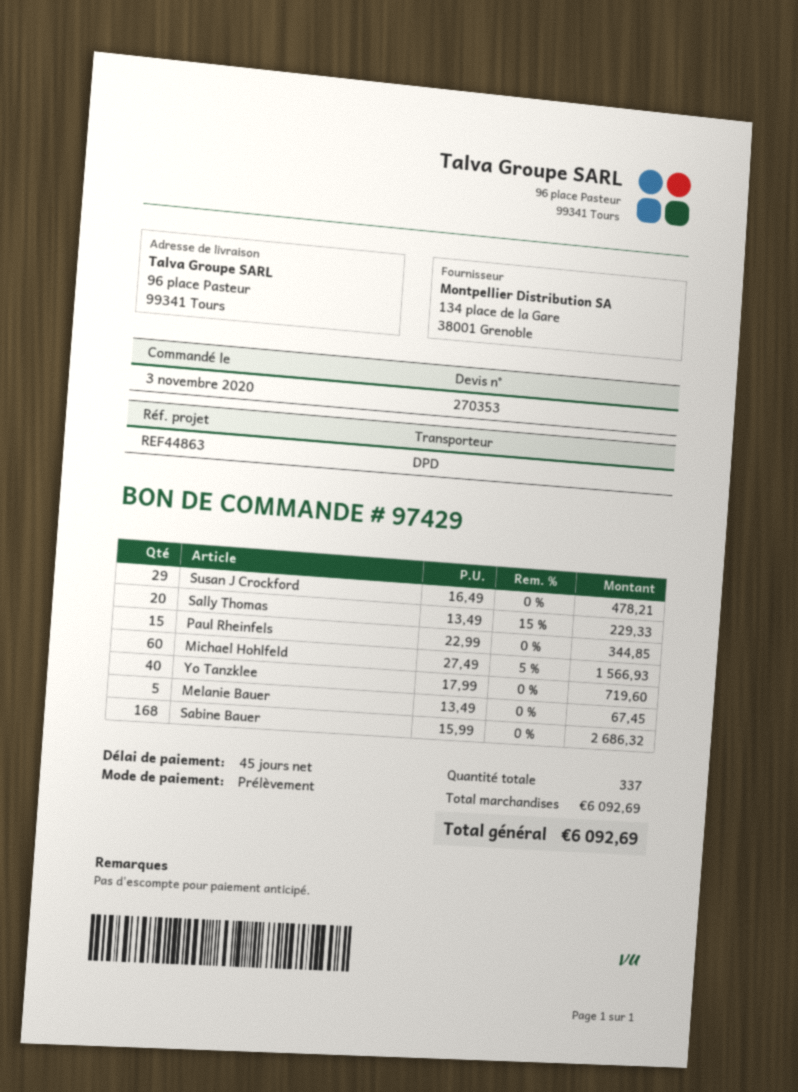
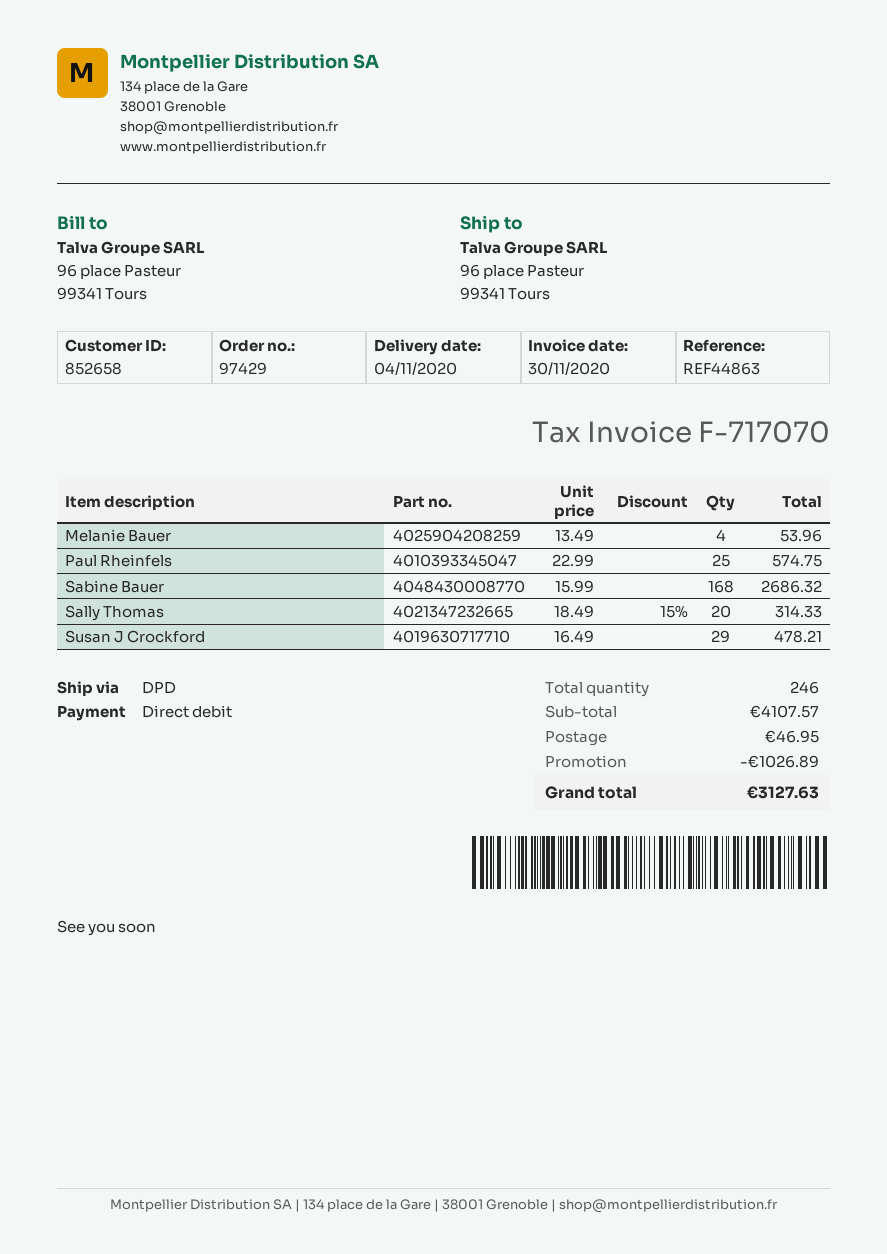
Sally Thomas: 20 x 13.49 - 15% = 229.33 -> 20 x 18.49 - 15% = 314.33
Paul Rheinfels: 15 x 22.99 = 344.85 -> 25 x 22.99 = 574.75
Michael Hohlfeld: 60 x 27.49 - 5% = 1566.93 -> none
Yo Tanzklee: 40 x 17.99 = 719.60 -> none
Melanie Bauer: 5 x 13.49 = 67.45 -> 4 x 13.49 = 53.96
total quantity: 337 -> 246
subtotal: 6092.69 -> 4107.57
discount: none -> 1026.89
shipping: none -> 46.95
total: 6092.69 -> 3127.63

